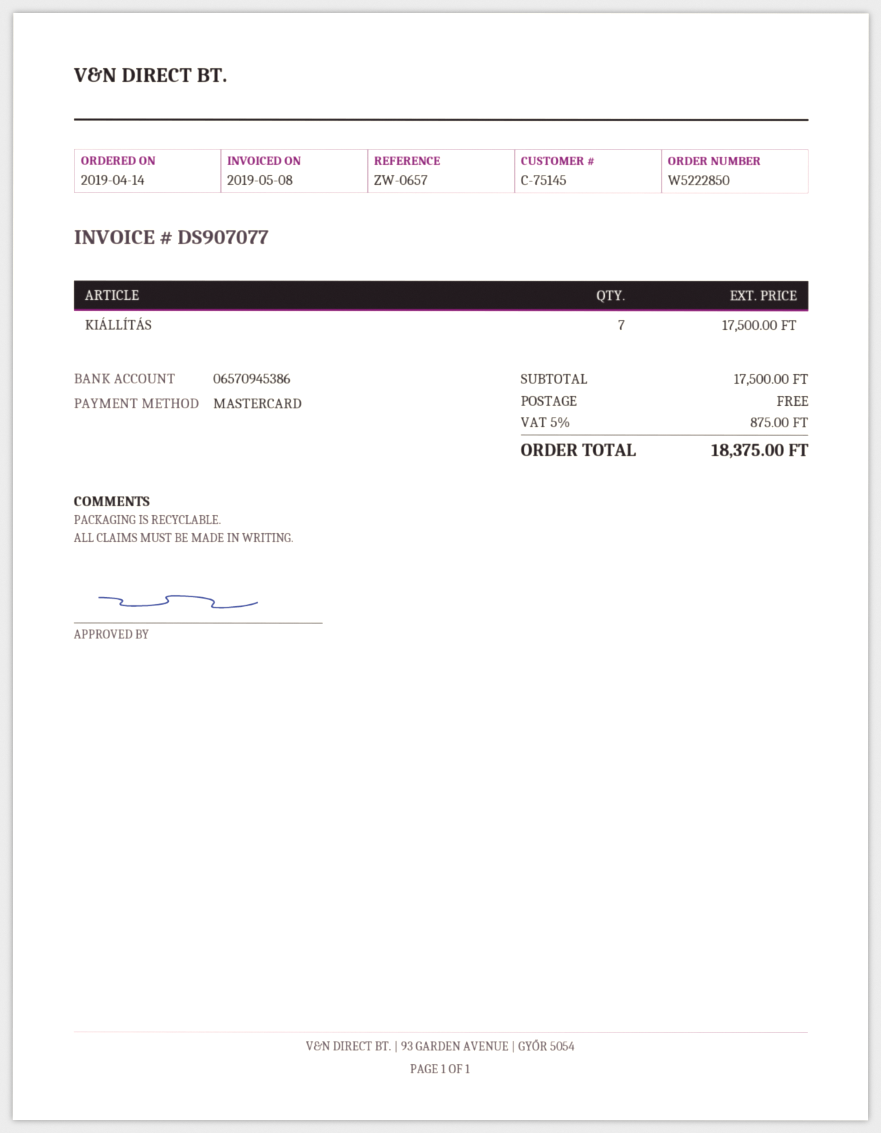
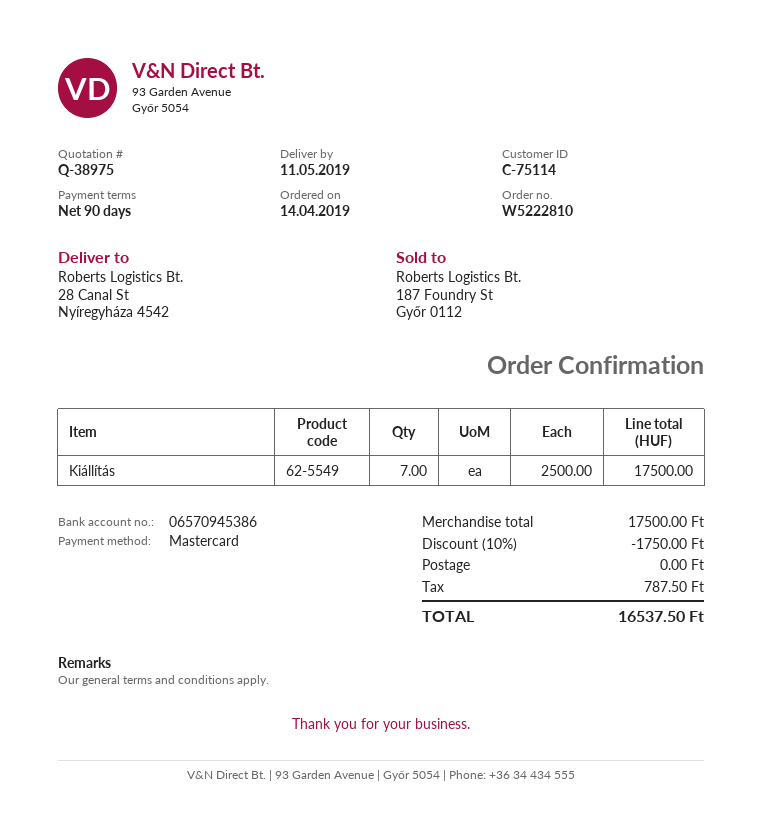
order number: W5222850 -> W5222810
customer number: C-75145 -> C-75114
discount: none -> 10% = 1750.00
tax: 875.00 -> 787.50
total: 18375.00 -> 16537.50

